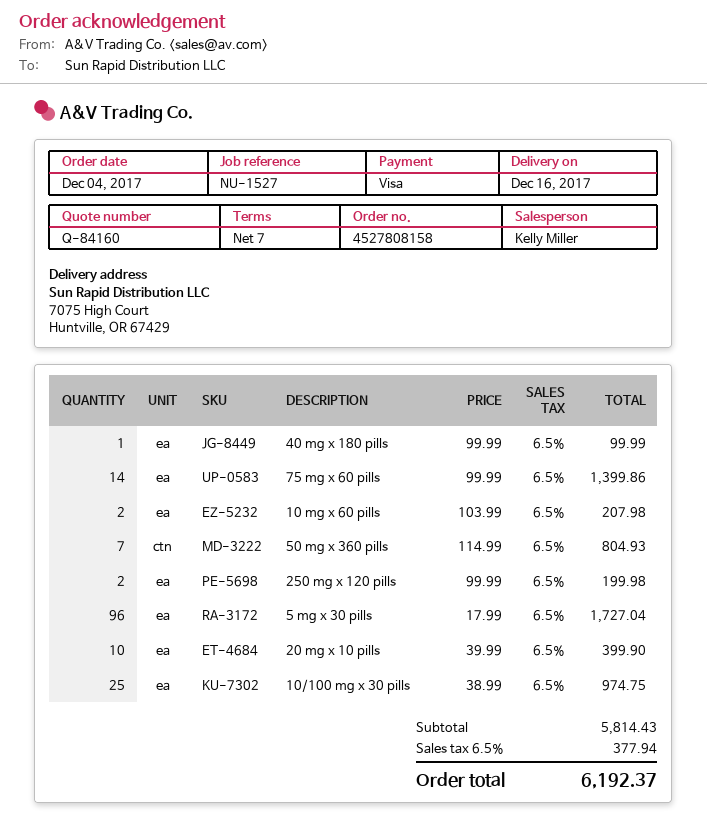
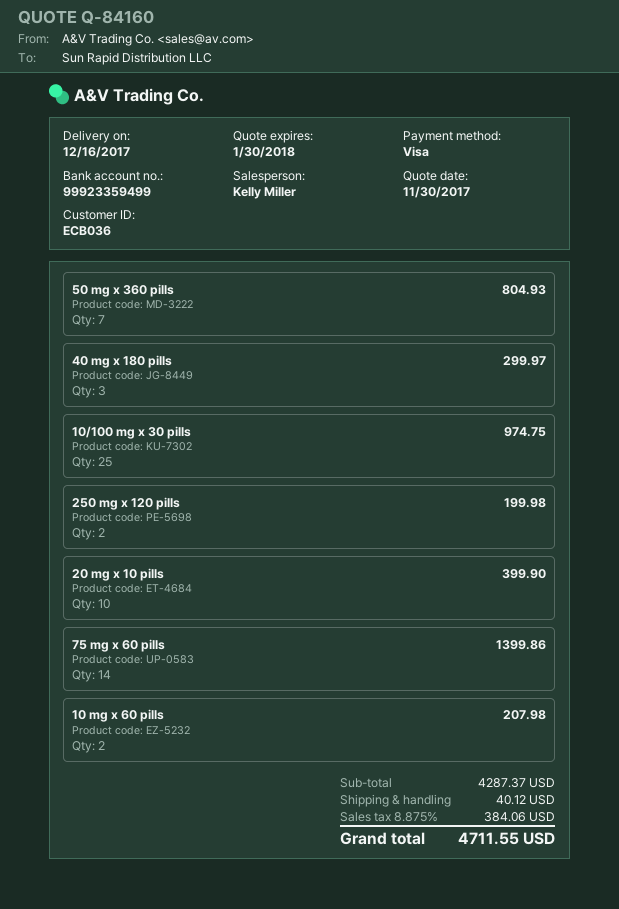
40 mg x 180 pills: 1 for 99.99 -> 3 for 299.97
5 mg x 30 pills: 96 for 1727.04 -> none
subtotal: 5814.43 -> 4287.37
shipping: none -> 40.12
tax: 6.5% = 377.94 -> 8.875% = 384.06
total: 6192.37 -> 4711.55

